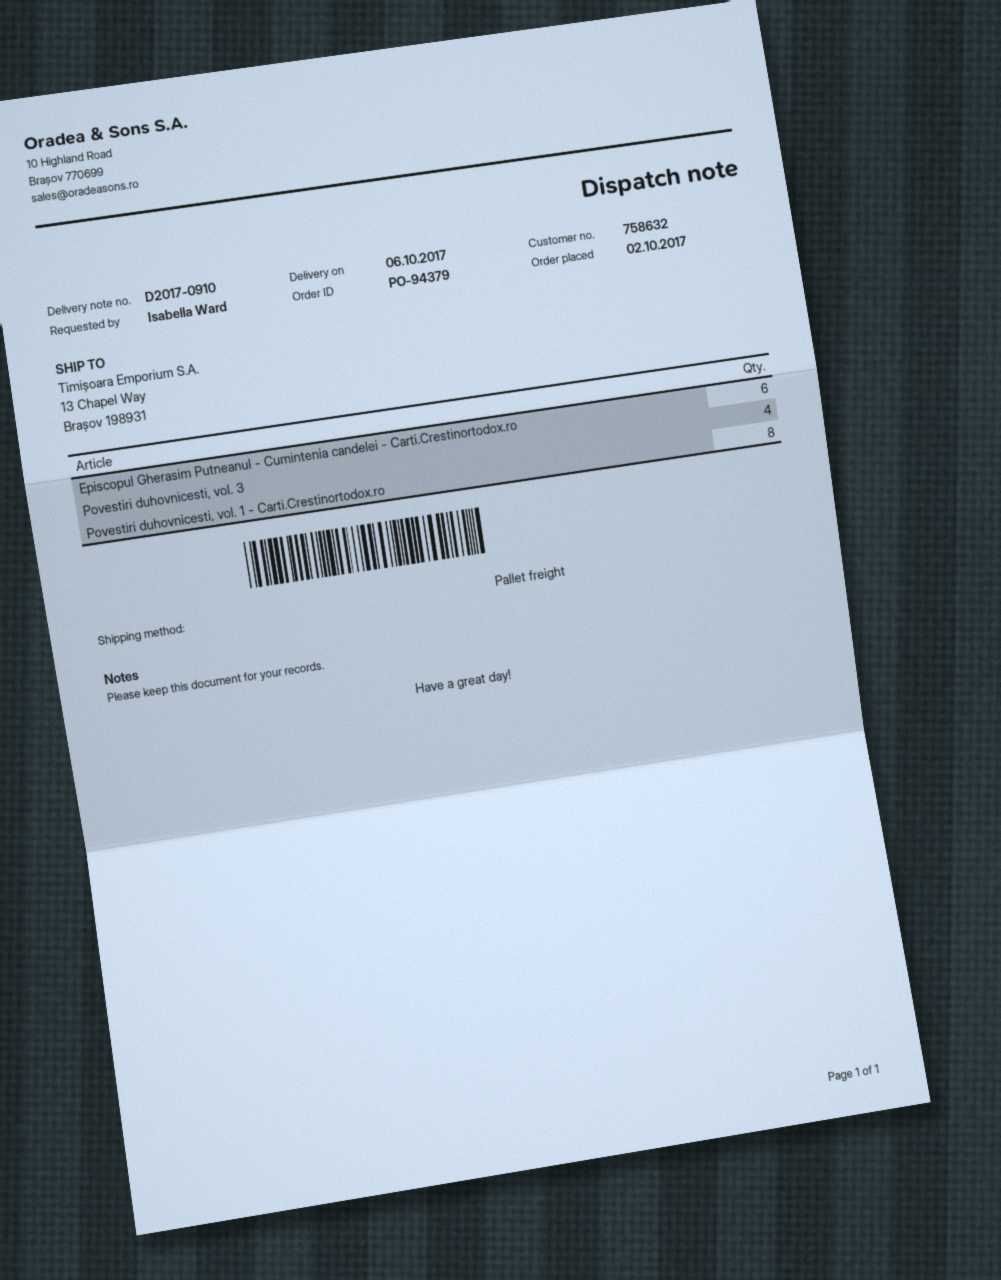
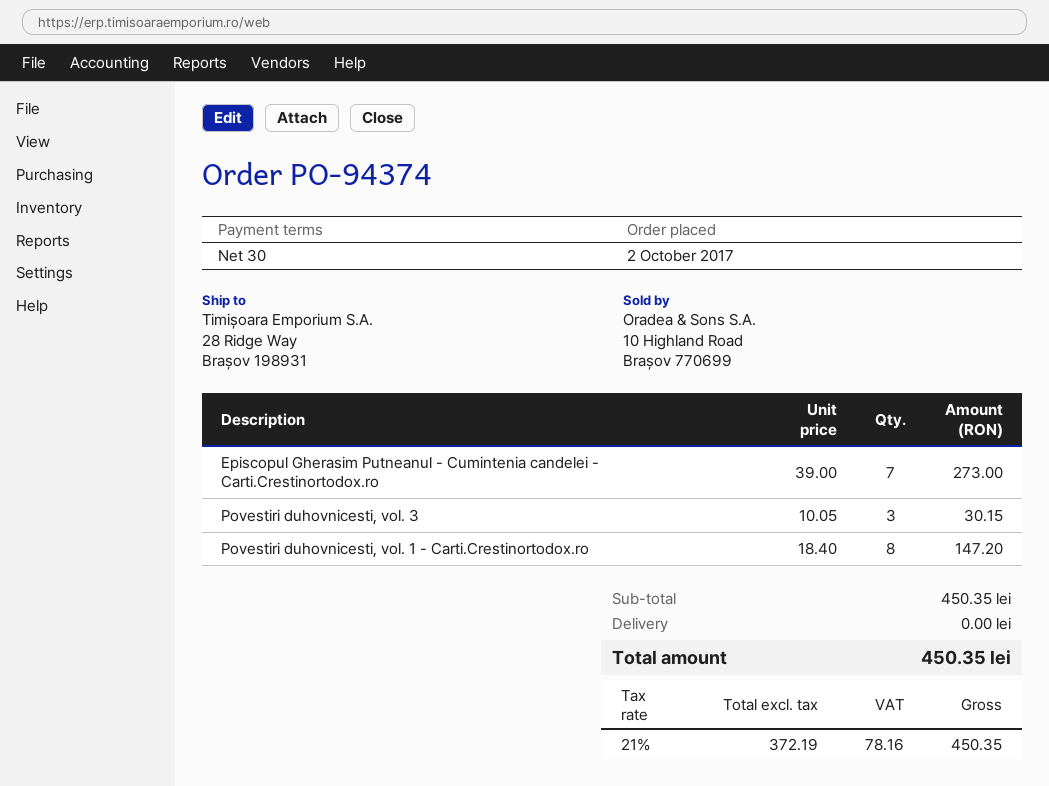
order number: PO-94379 -> PO-94374
ship to: 13 Chapel Way, Brașov 198931 -> 28 Ridge Way, Brașov 198931
Episcopul Gherasim Putneanul - Cumintenia candelei - Carti.Crestinortodox.ro: 6 -> 7
Povestiri duhovnicesti, vol. 3: 4 -> 3

